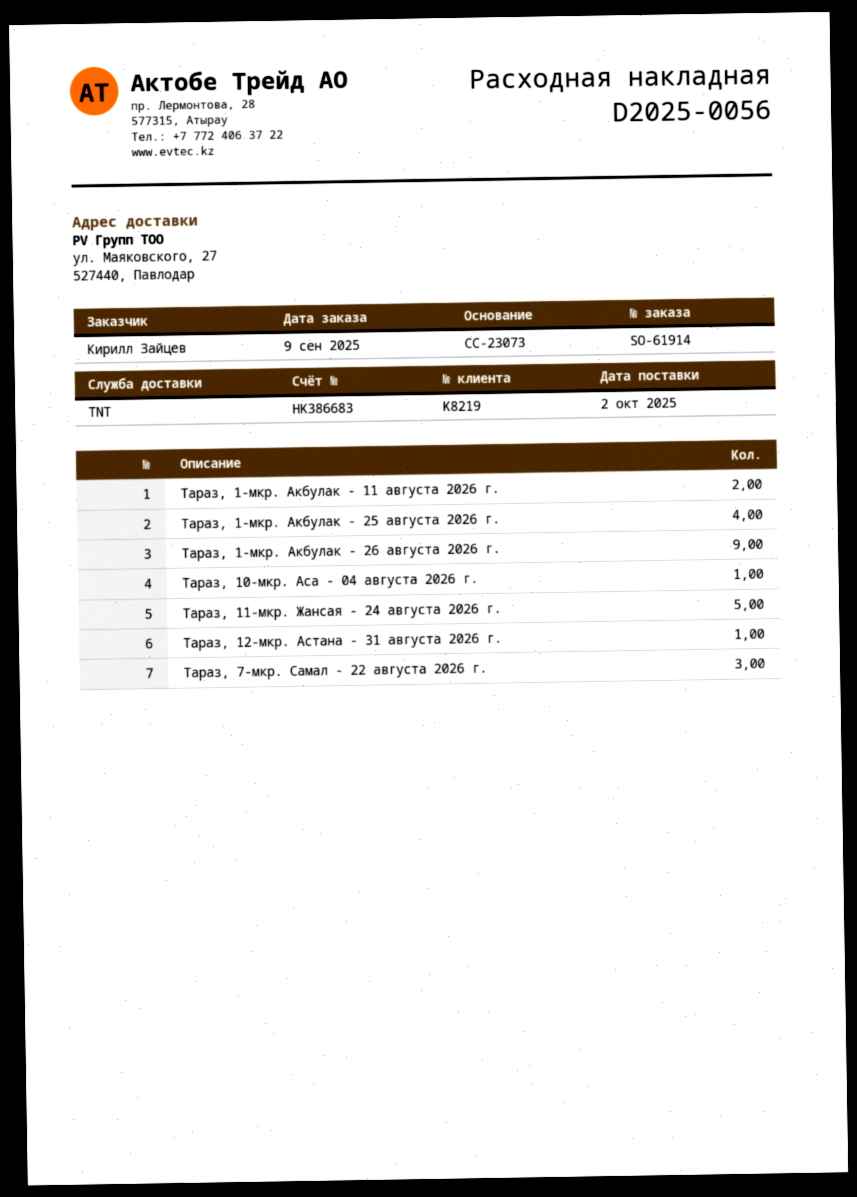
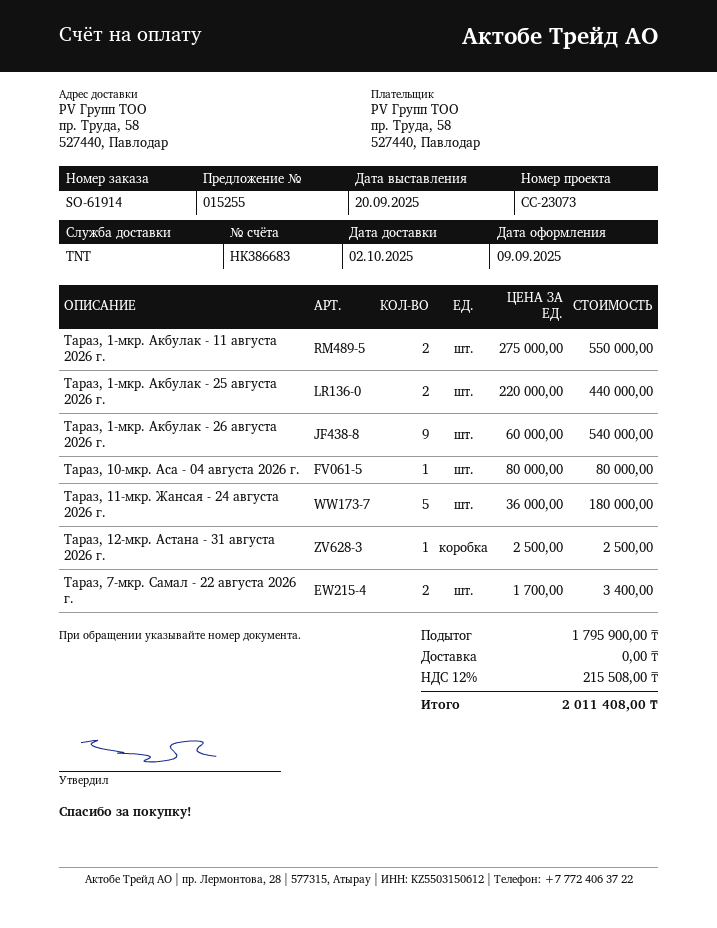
ship to: ул. Маяковского, 27, 527440, Павлодар -> пр. Труда, 58, 527440, Павлодар
Тараз, 1-мкр. Акбулак - 25 августа 2026 г.: 4 -> 2
Тараз, 7-мкр. Самал - 22 августа 2026 г.: 3 -> 2

